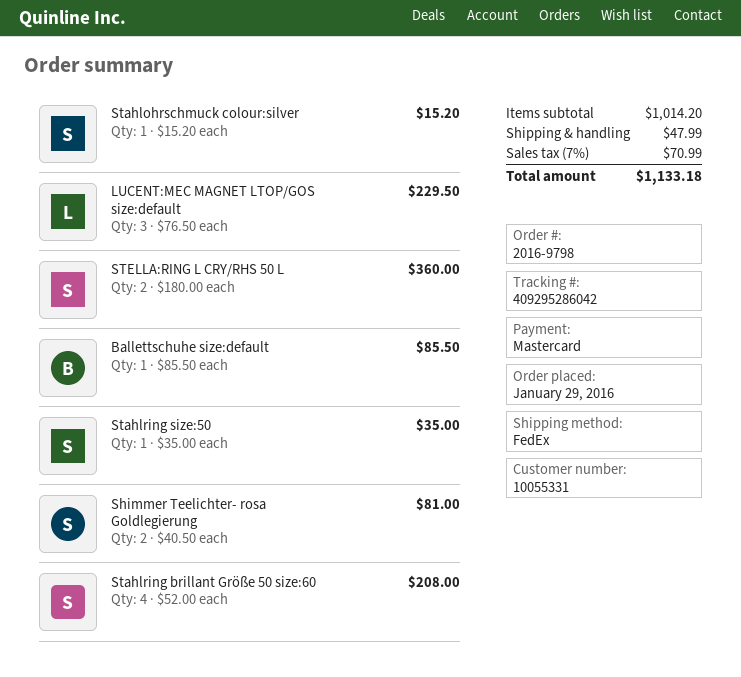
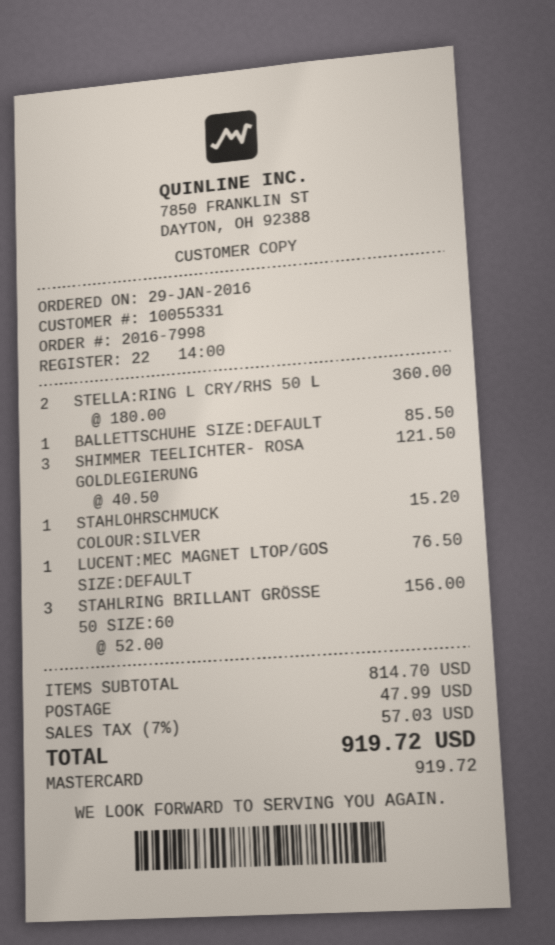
order number: 2016-9798 -> 2016-7998
LUCENT:MEC MAGNET LTOP/GOS size:default: 3 x 76.50 = 229.50 -> 1 x 76.50 = 76.50
Stahlring size:50: 1 x 35.00 = 35.00 -> none
Shimmer Teelichter- rosa Goldlegierung: 2 x 40.50 = 81.00 -> 3 x 40.50 = 121.50
Stahlring brillant Größe 50 size:60: 4 x 52.00 = 208.00 -> 3 x 52.00 = 156.00
subtotal: 1014.20 -> 814.70
tax: 7% = 70.99 -> 7% = 57.03
total: 1133.18 -> 919.72

